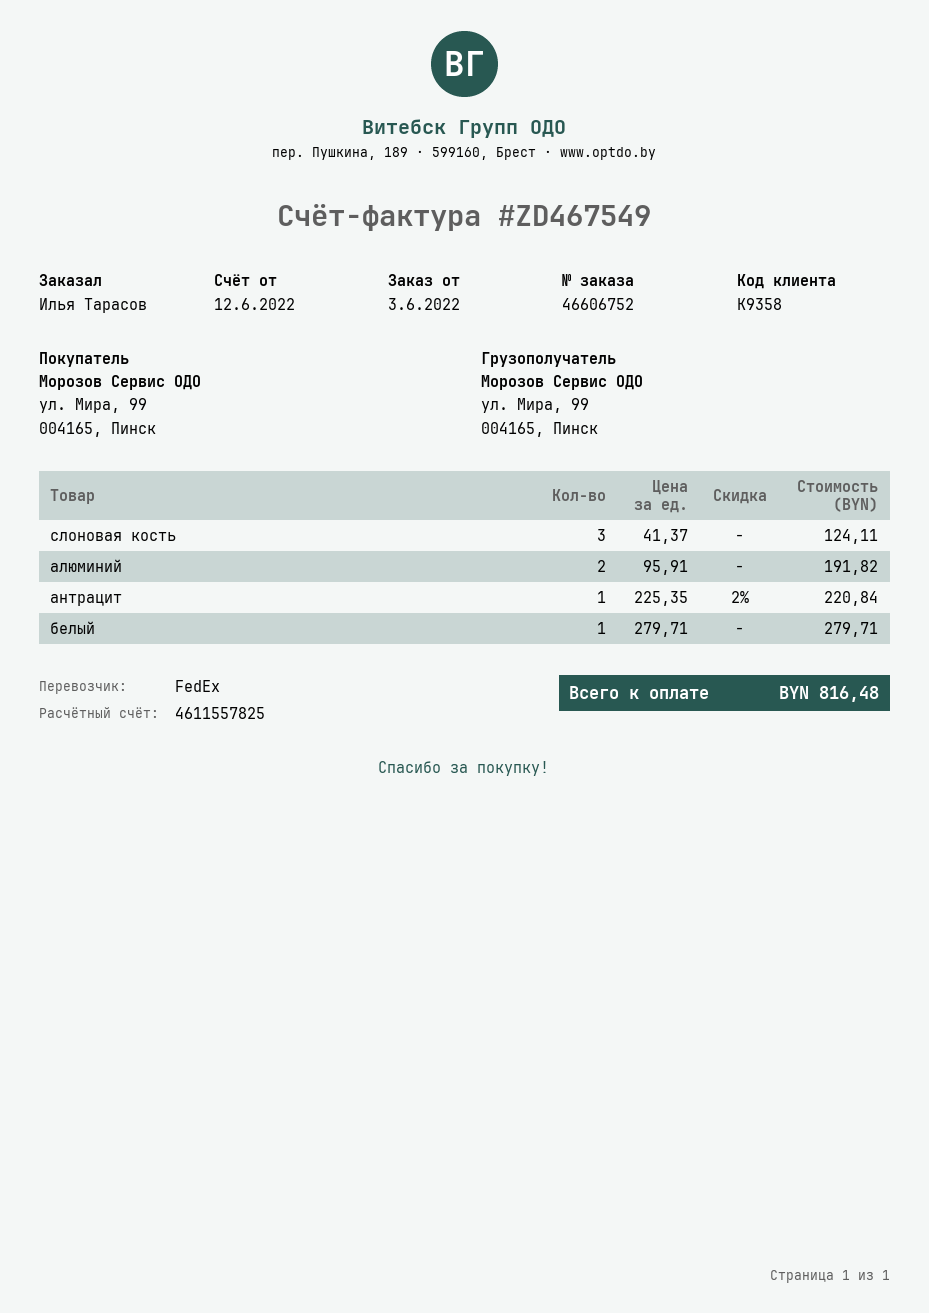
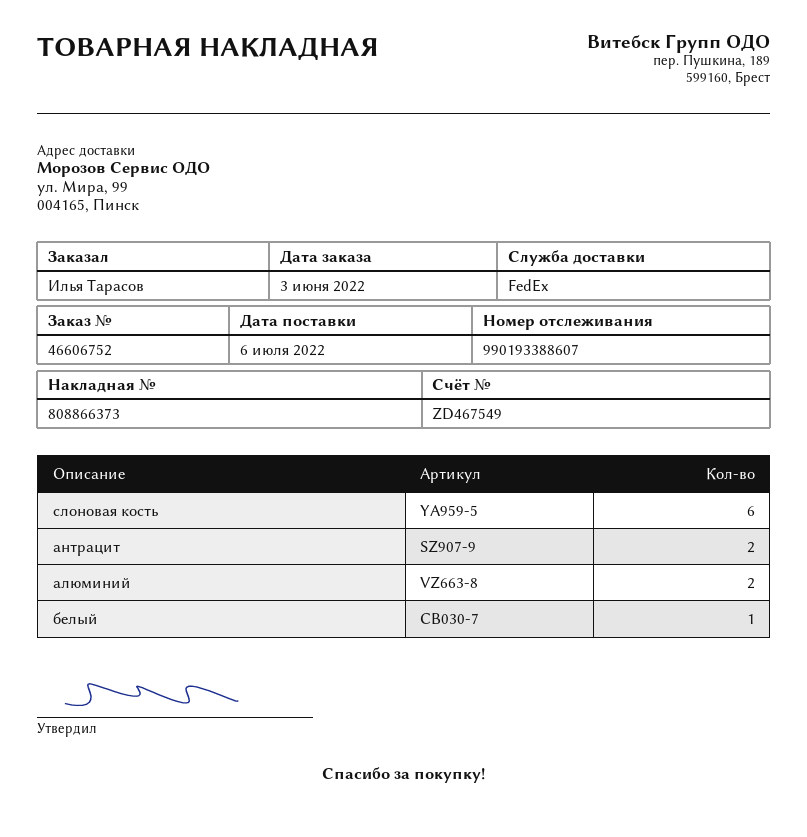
слоновая кость: 3 -> 6
антрацит: 1 -> 2

